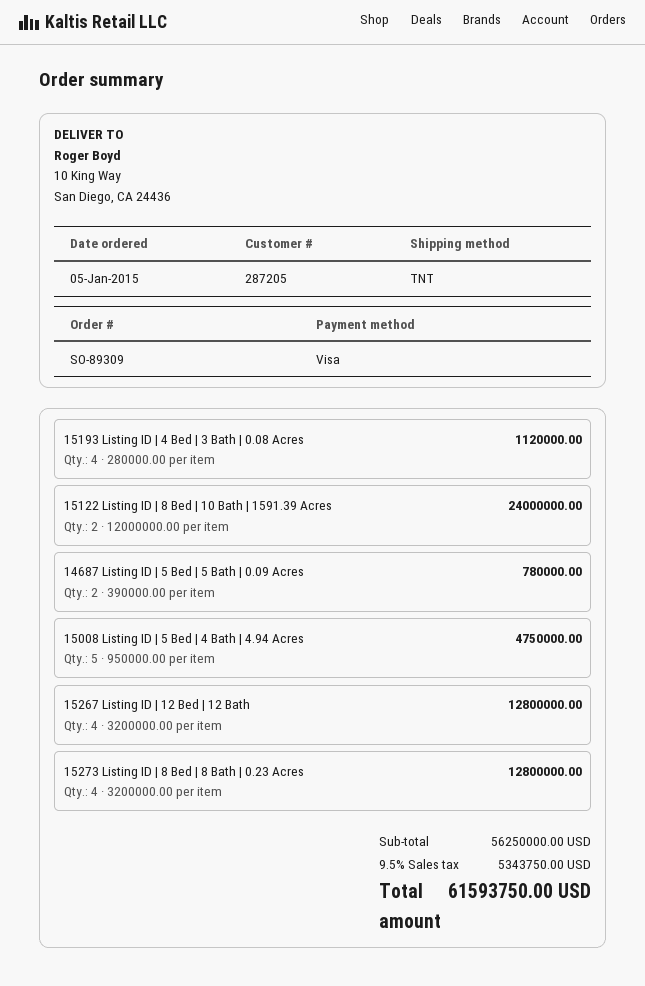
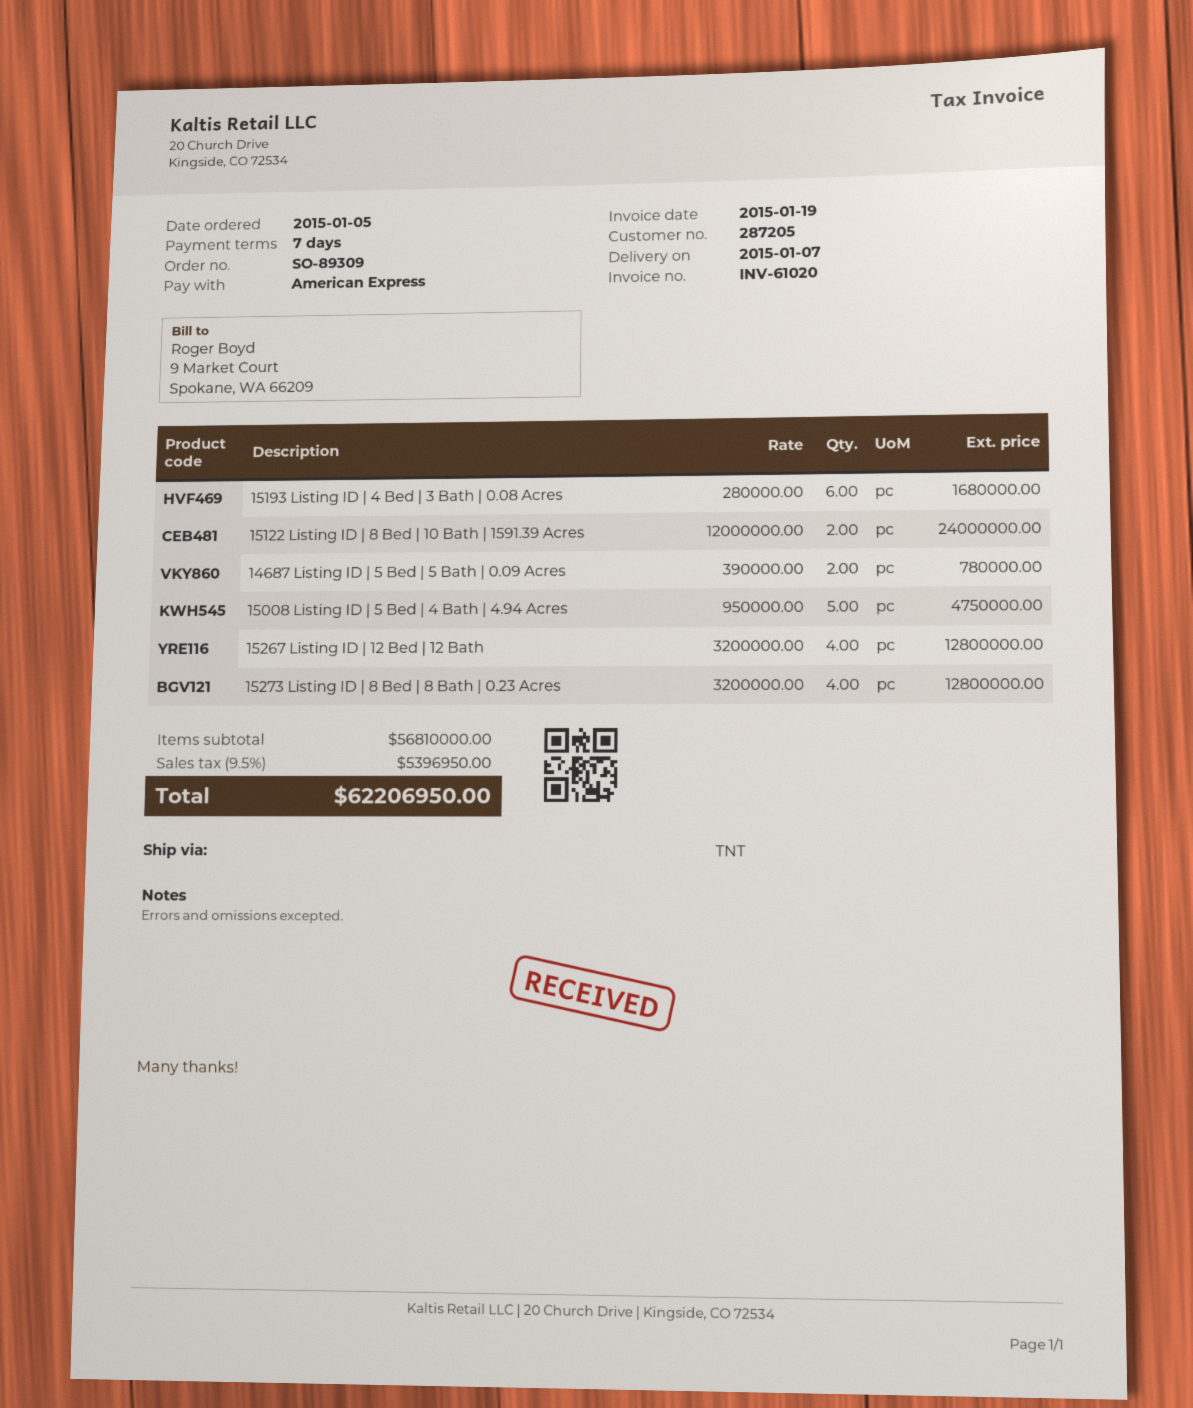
payment method: Visa -> American Express
15193 Listing ID | 4 Bed | 3 Bath | 0.08 Acres: 4 x 280000.00 = 1120000.00 -> 6 x 280000.00 = 1680000.00
subtotal: 56250000.00 -> 56810000.00
tax: 9.5% = 5343750.00 -> 9.5% = 5396950.00
total: 61593750.00 -> 62206950.00

